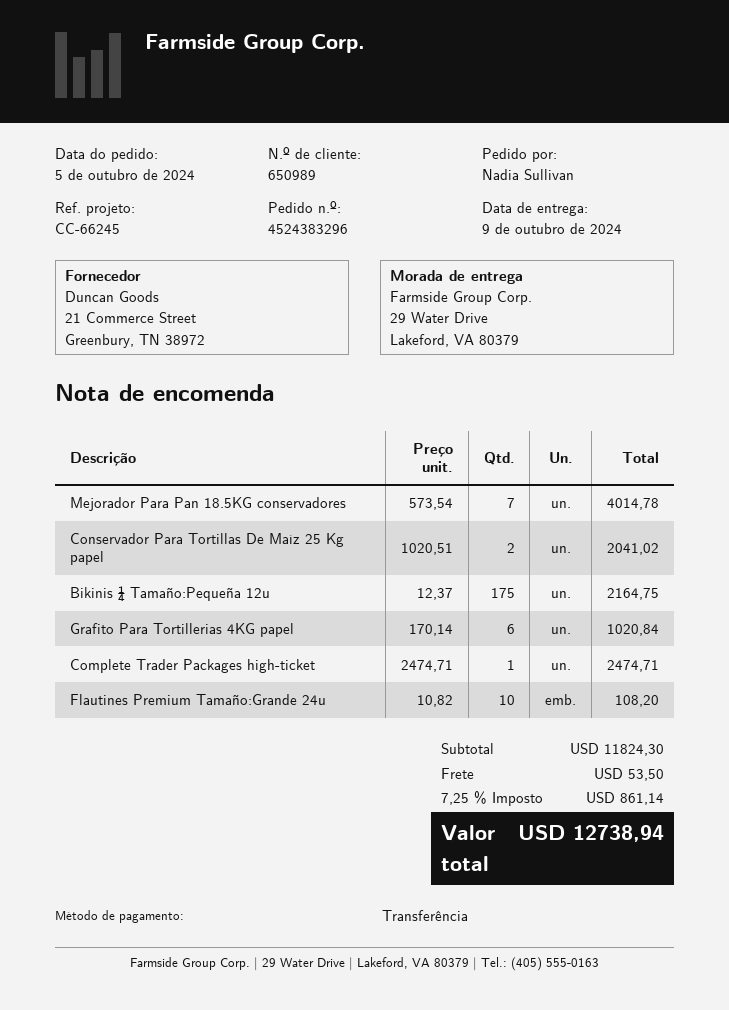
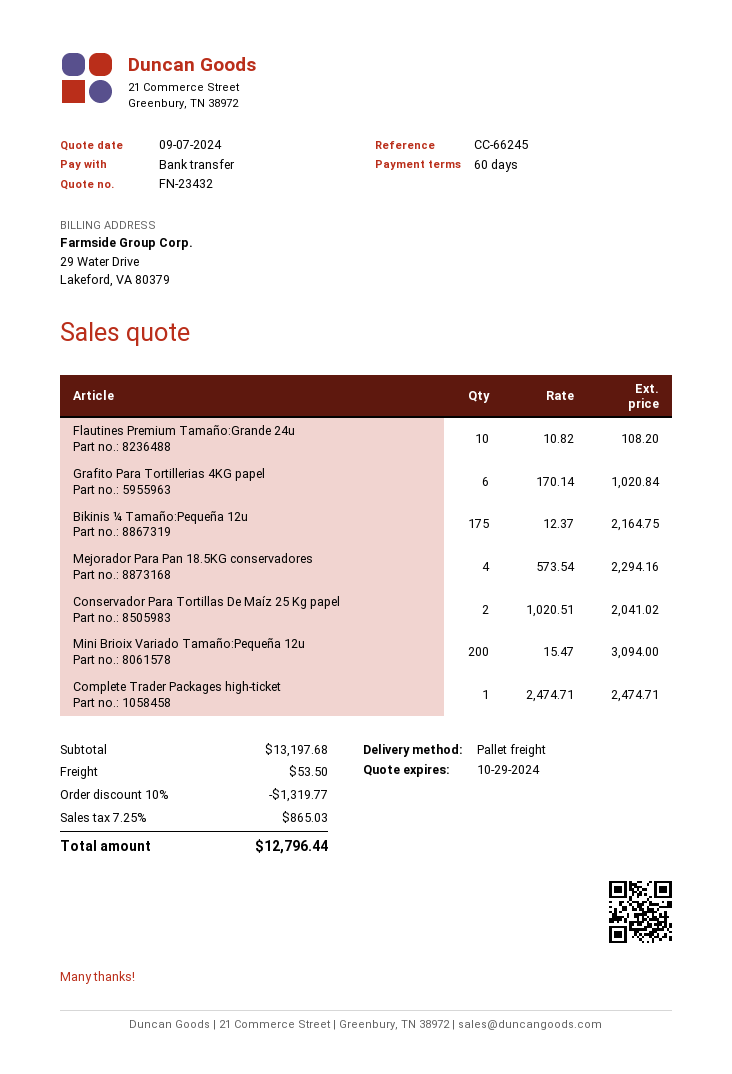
Mejorador Para Pan 18.5KG conservadores: 7 x 573.54 = 4014.78 -> 4 x 573.54 = 2294.16
Mini Brioix Variado Tamaño:Pequeña 12u: none -> 200 x 15.47 = 3094.00
subtotal: 11824.30 -> 13197.68
discount: none -> 10% = 1319.77
tax: 7.25% = 861.14 -> 7.25% = 865.03
total: 12738.94 -> 12796.44

